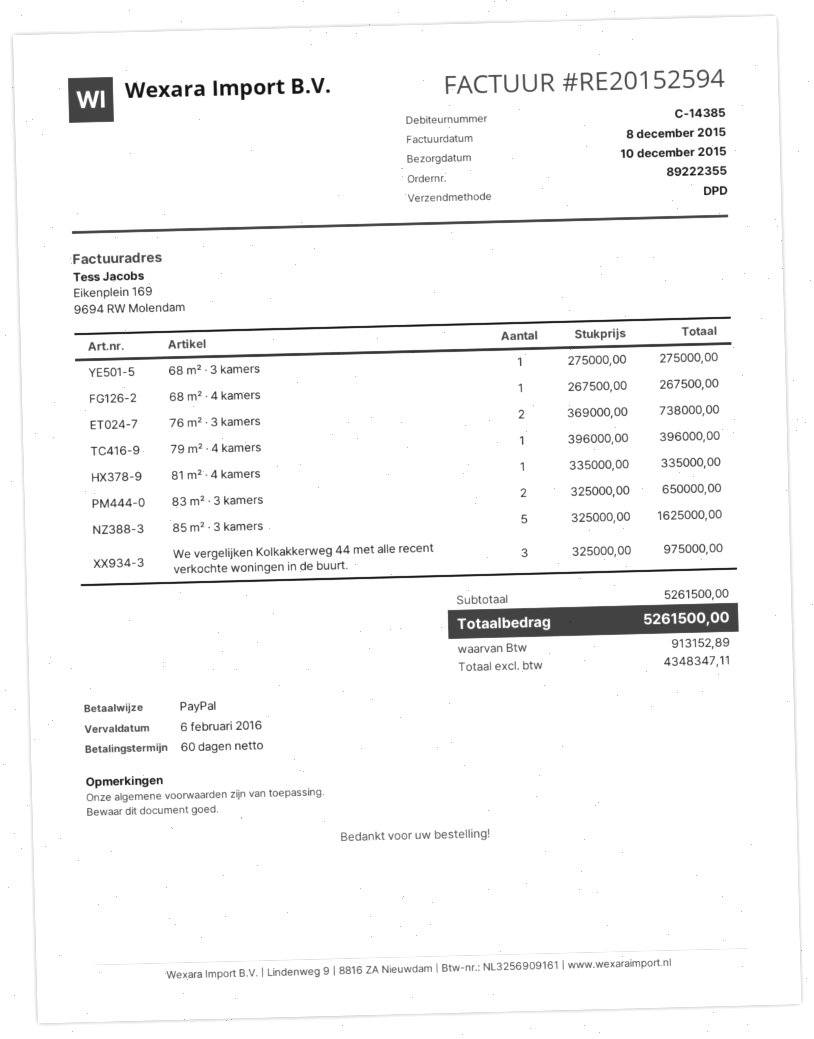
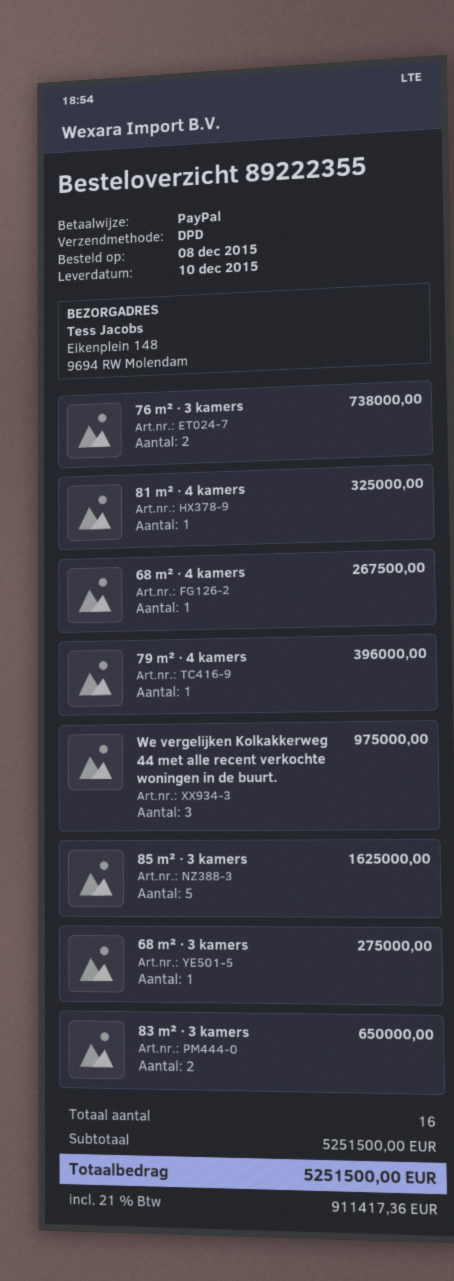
81 m² · 4 kamers: 1 for 335000.00 -> 1 for 325000.00
subtotal: 5261500.00 -> 5251500.00
tax: 913152.89 -> 911417.36
total: 5261500.00 -> 5251500.00

